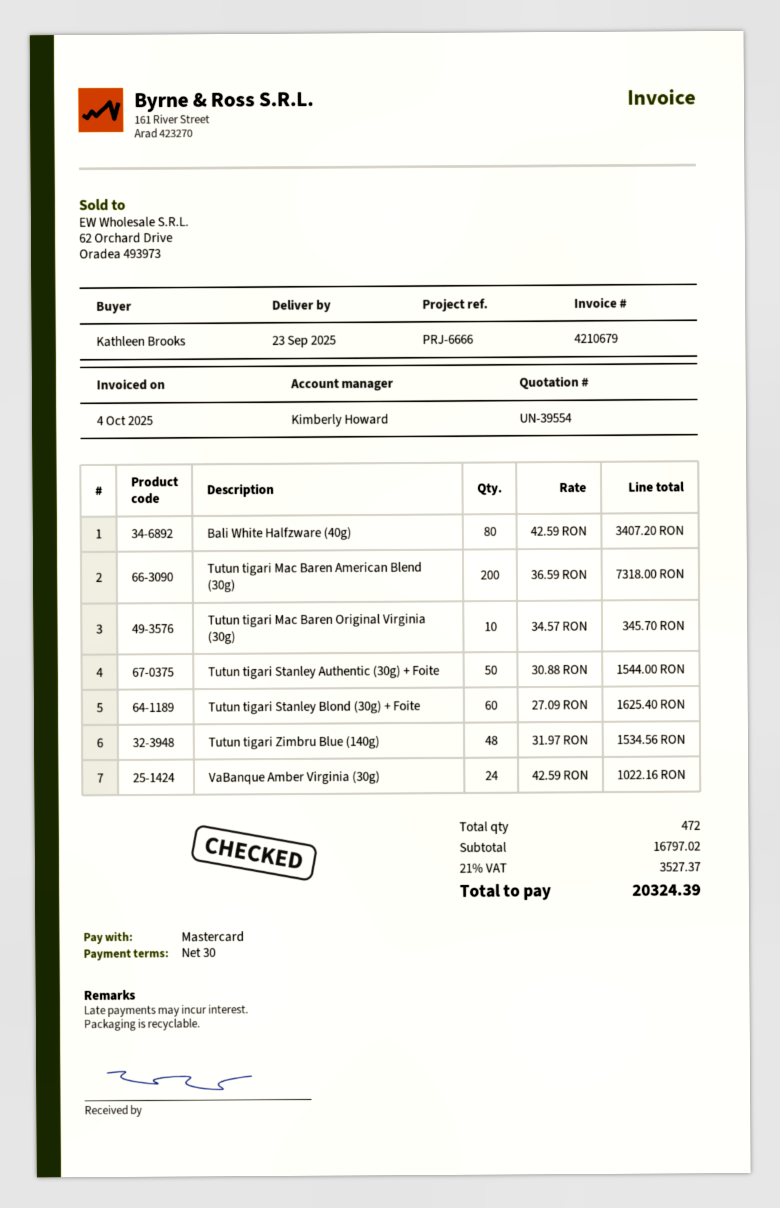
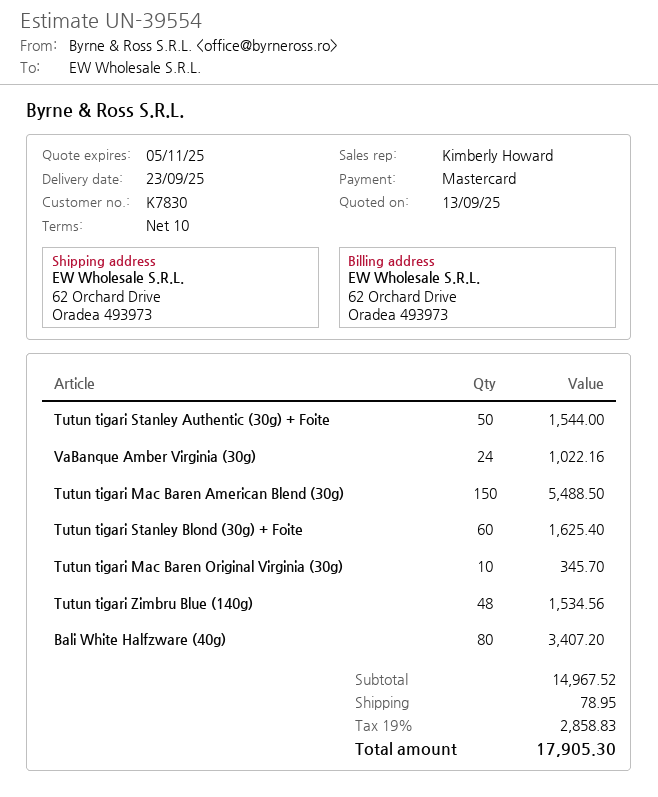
payment terms: 30 days -> 10 days
Tutun tigari Mac Baren American Blend (30g): 200 for 7318.00 -> 150 for 5488.50
subtotal: 16797.02 -> 14967.52
shipping: none -> 78.95
tax: 21% = 3527.37 -> 19% = 2858.83
total: 20324.39 -> 17905.30

